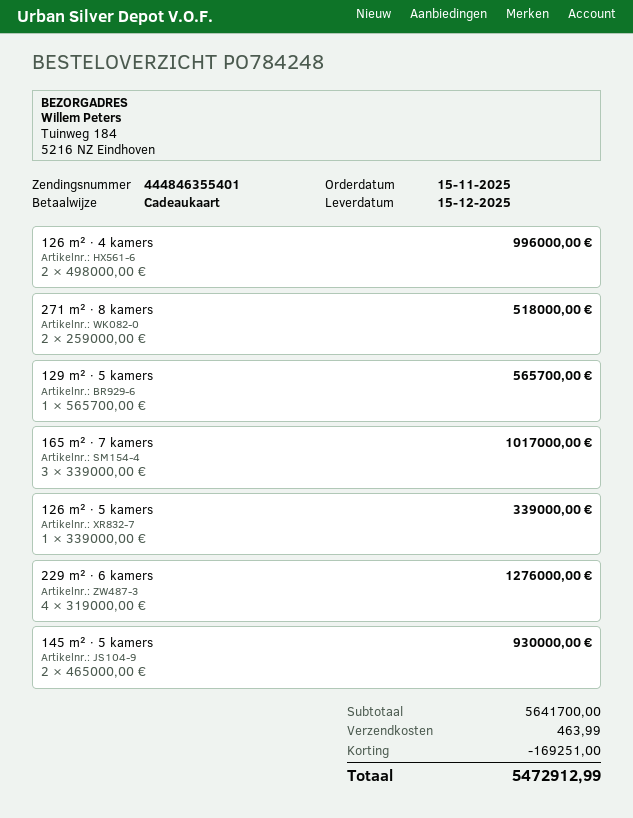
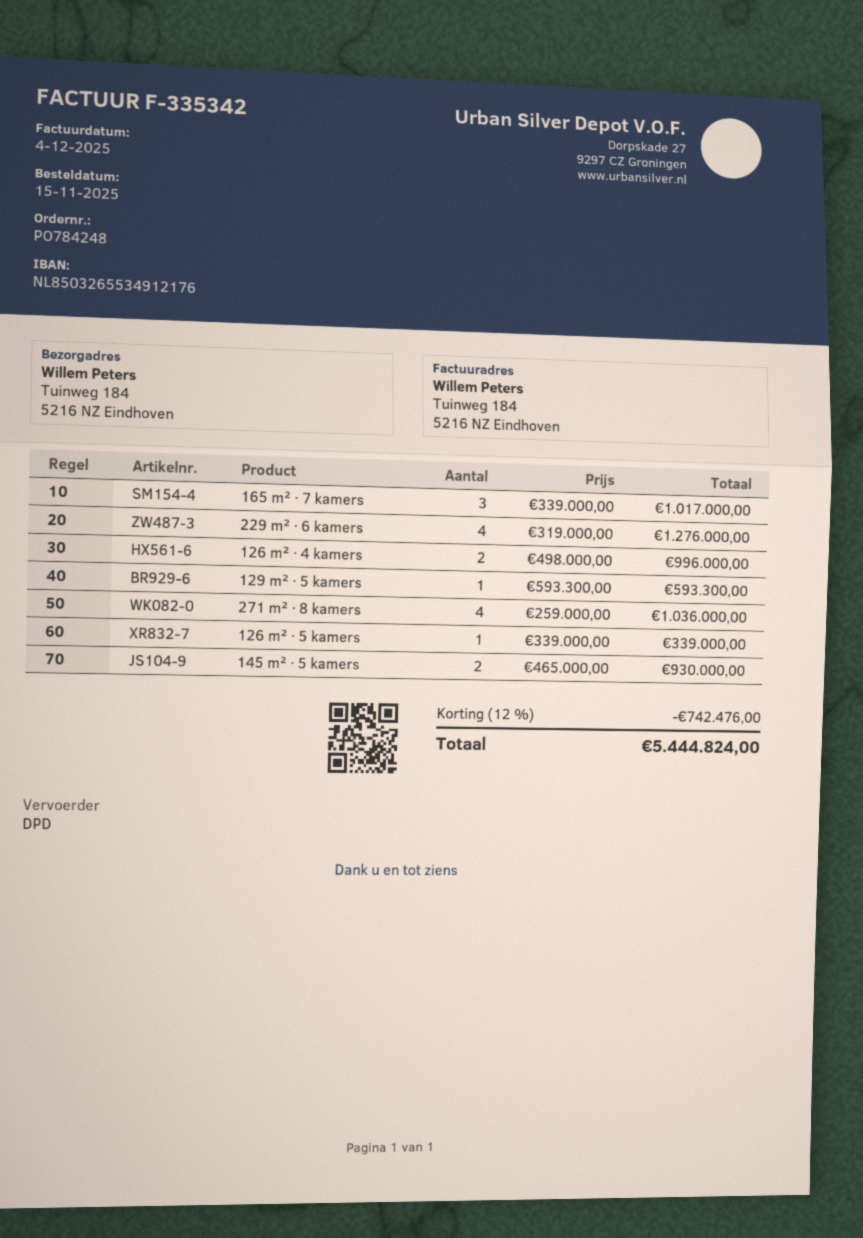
271 m² · 8 kamers: 2 x 259000.00 = 518000.00 -> 4 x 259000.00 = 1036000.00
129 m² · 5 kamers: 1 x 565700.00 = 565700.00 -> 1 x 593300.00 = 593300.00
discount: 169251.00 -> 742476.00
shipping: 463.99 -> none
total: 5472912.99 -> 5444824.00

